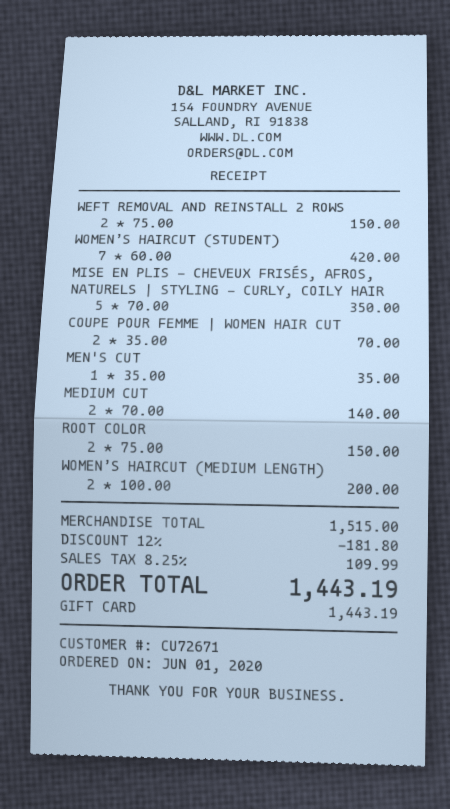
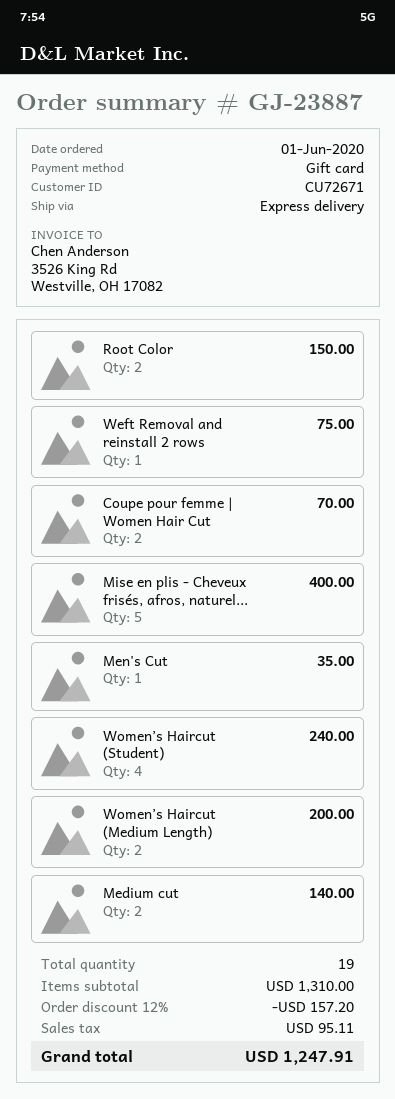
WEFT REMOVAL AND REINSTALL 2 ROWS: 2 for 150.00 -> 1 for 75.00
WOMEN’S HAIRCUT (STUDENT): 7 for 420.00 -> 4 for 240.00
MISE EN PLIS - CHEVEUX FRISÉS, AFROS, NATURELS | STYLING - CURLY, COILY HAIR: 5 for 350.00 -> 5 for 400.00
subtotal: 1515.00 -> 1310.00
discount: 12% = 181.80 -> 12% = 157.20
tax: 109.99 -> 95.11
total: 1443.19 -> 1247.91

